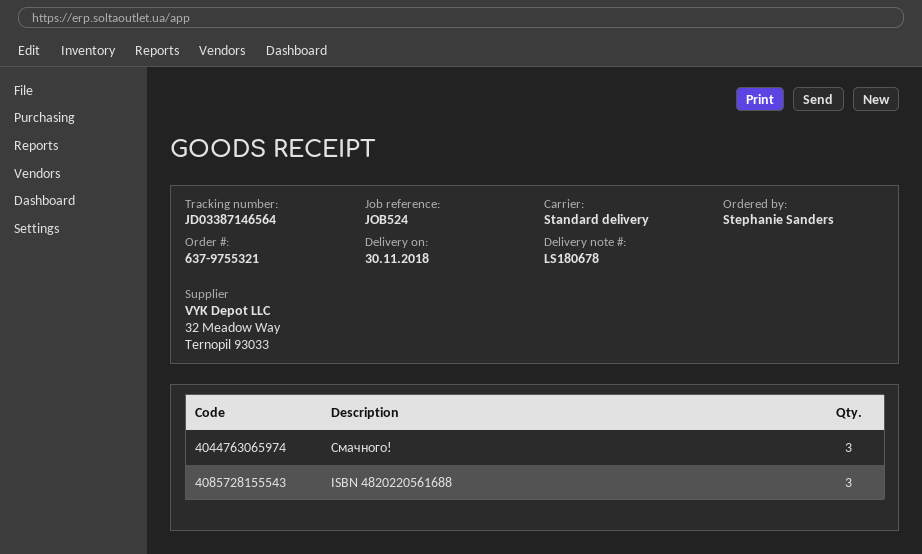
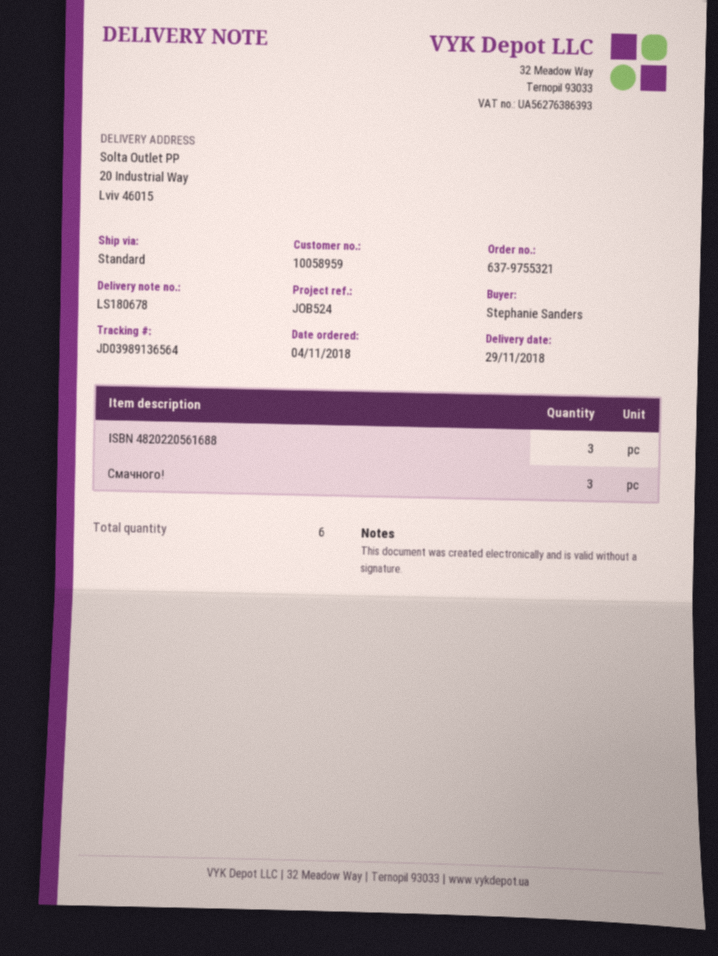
delivery date: 2018-11-30 -> 2018-11-29
tracking number: JD03387146564 -> JD03989136564

